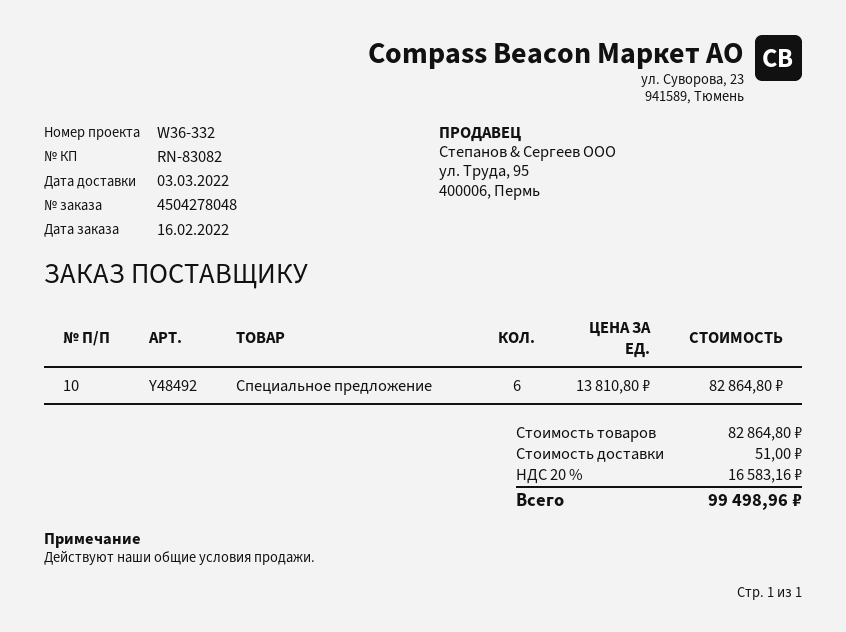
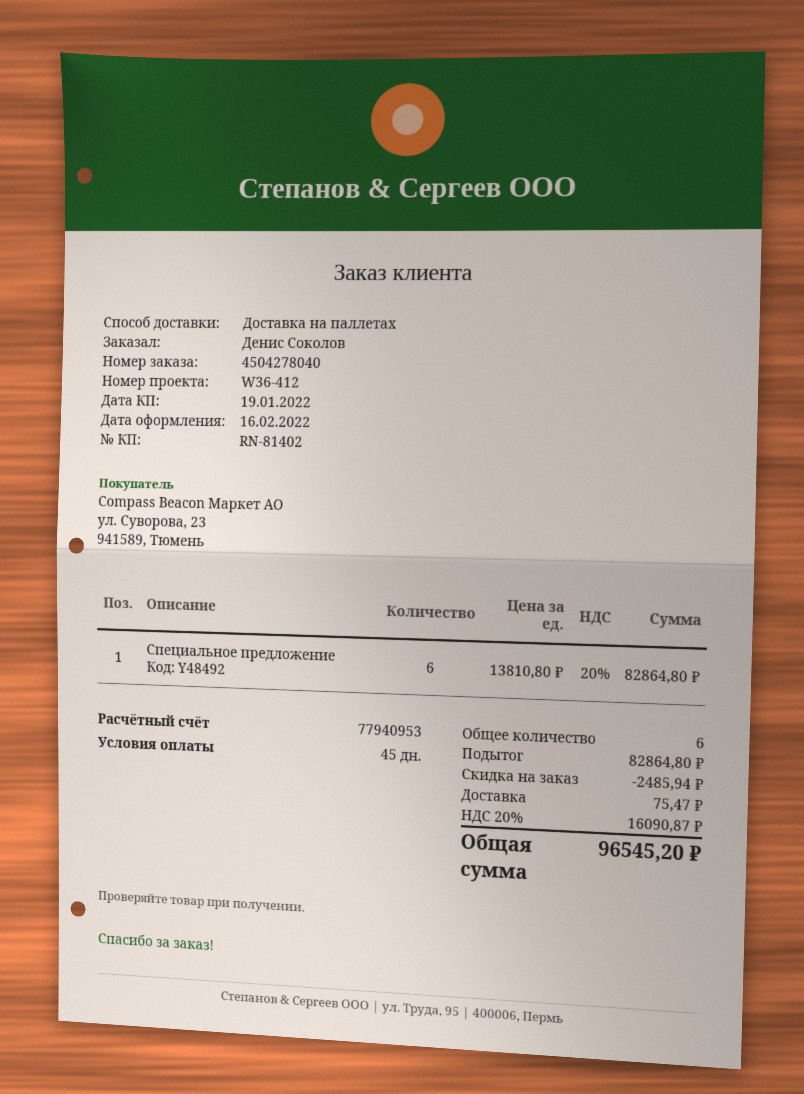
quote number: RN-83082 -> RN-81402
order number: 4504278048 -> 4504278040
reference: W36-332 -> W36-412
discount: none -> 2485.94
shipping: 51.00 -> 75.47
tax: 20% = 16583.16 -> 20% = 16090.87
total: 99498.96 -> 96545.20

